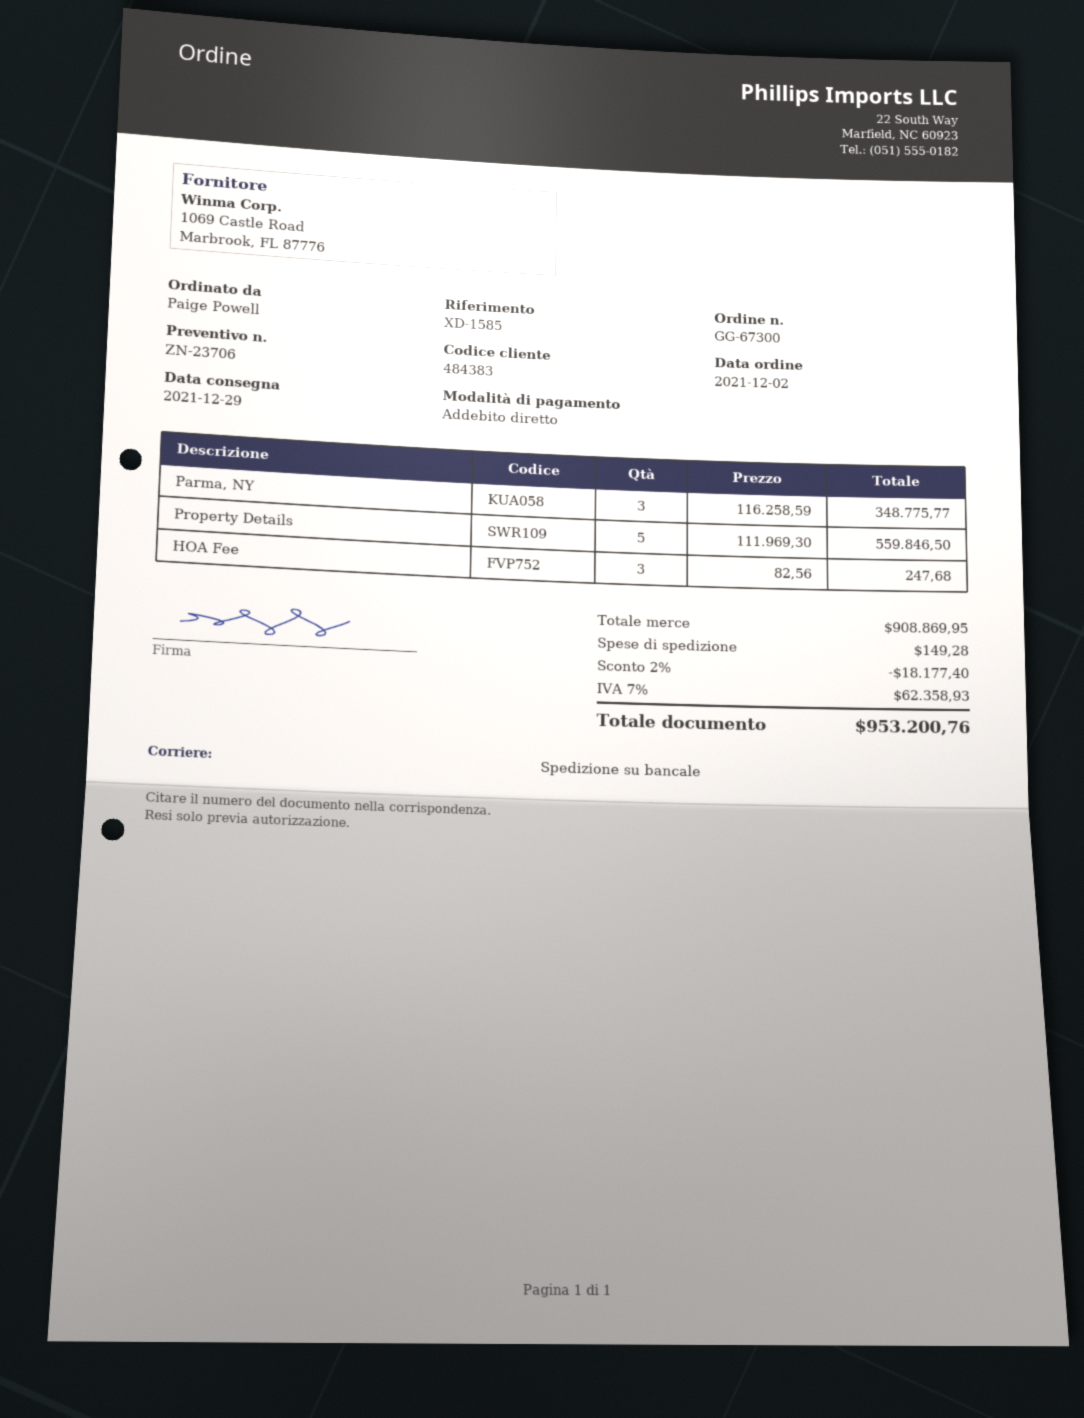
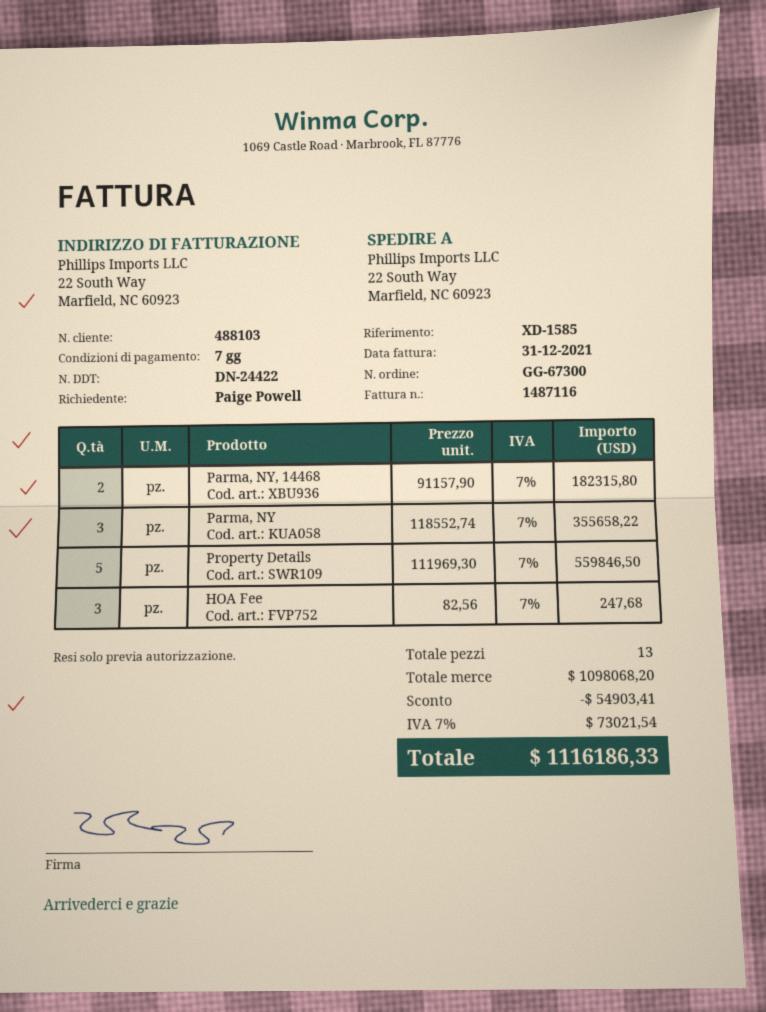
customer number: 484383 -> 488103
Parma, NY: 3 x 116258.59 = 348775.77 -> 3 x 118552.74 = 355658.22
Parma, NY, 14468: none -> 2 x 91157.90 = 182315.80
subtotal: 908869.95 -> 1098068.20
discount: 18177.40 -> 54903.41
shipping: 149.28 -> none
tax: 7% = 62358.93 -> 7% = 73021.54
total: 953200.76 -> 1116186.33

